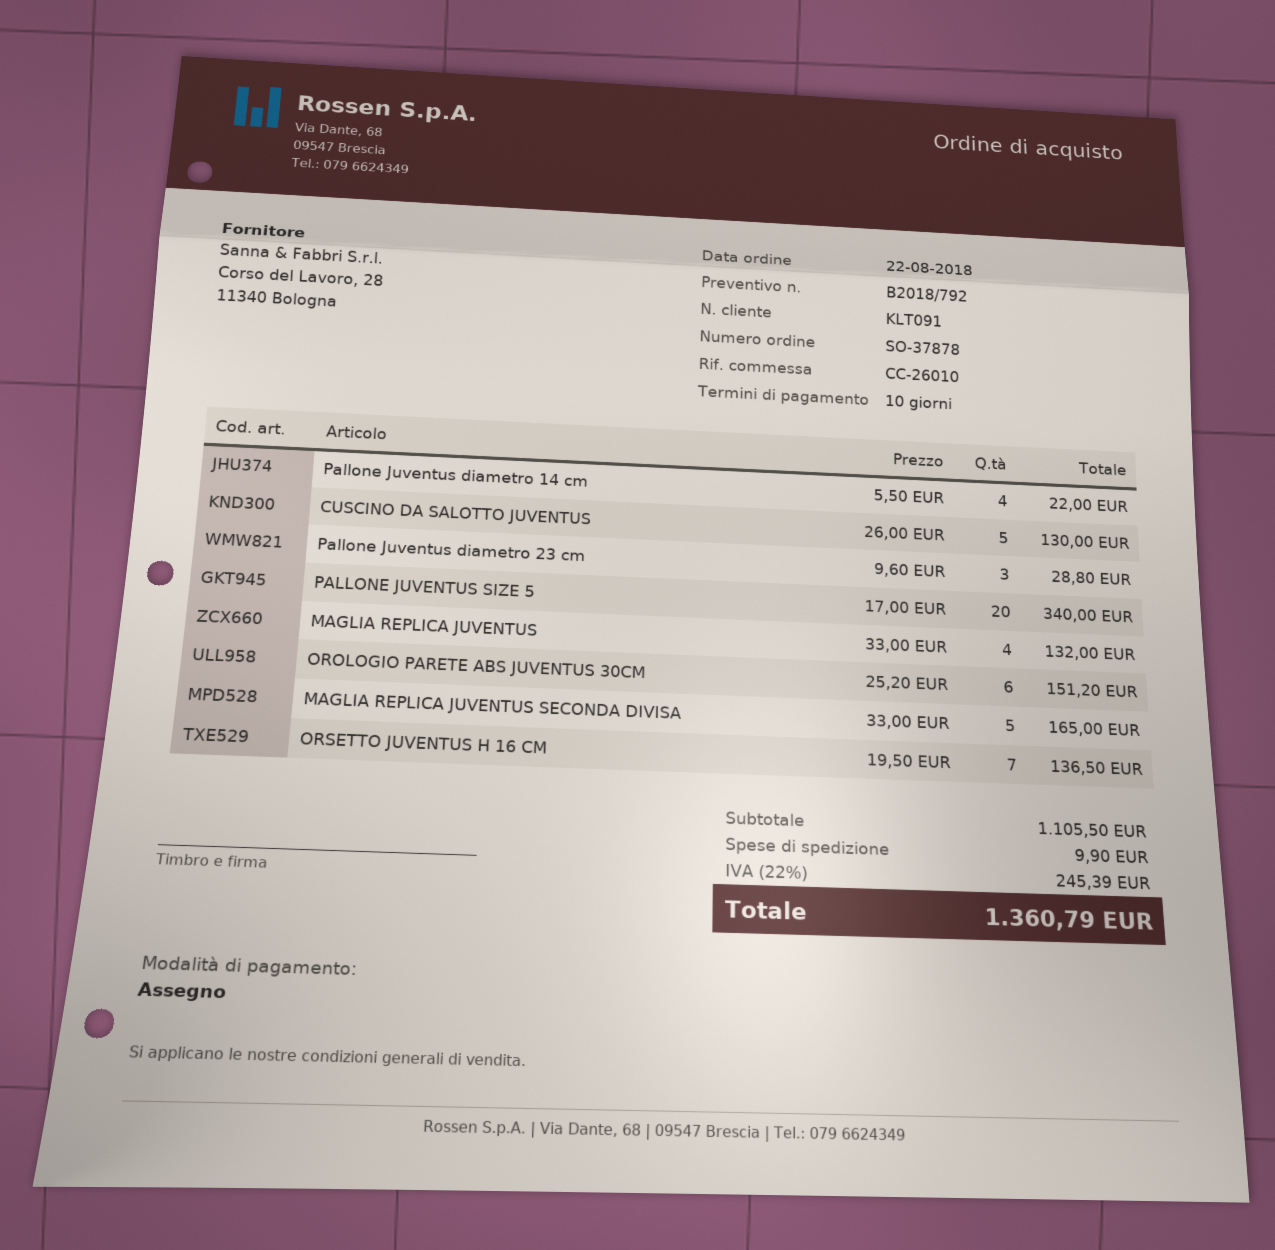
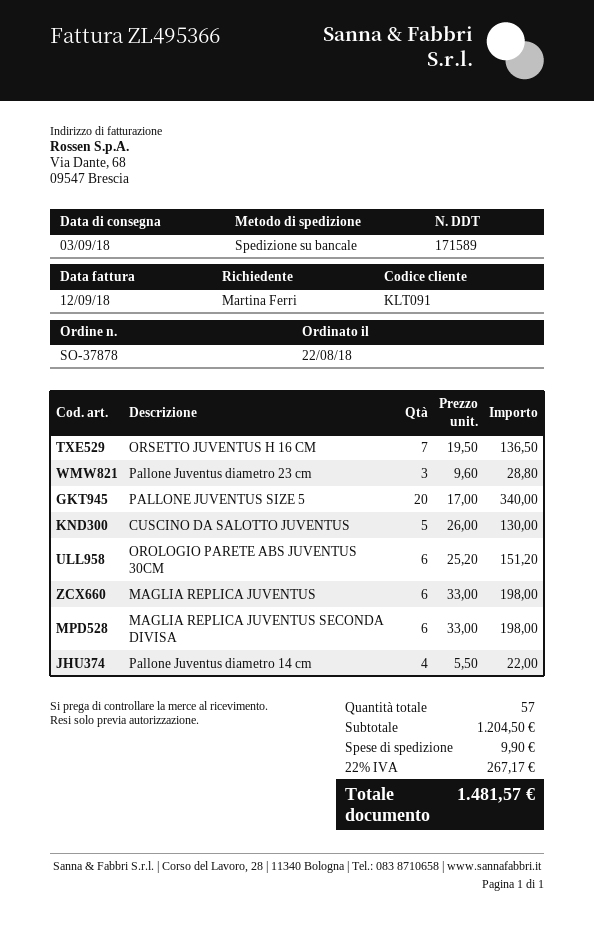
MAGLIA REPLICA JUVENTUS: 4 x 33.00 = 132.00 -> 6 x 33.00 = 198.00
MAGLIA REPLICA JUVENTUS SECONDA DIVISA: 5 x 33.00 = 165.00 -> 6 x 33.00 = 198.00
subtotal: 1105.50 -> 1204.50
tax: 22% = 245.39 -> 22% = 267.17
total: 1360.79 -> 1481.57

